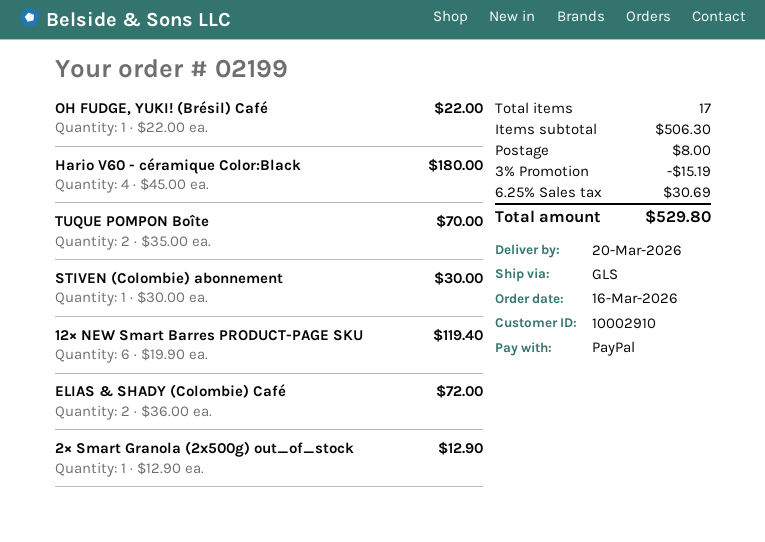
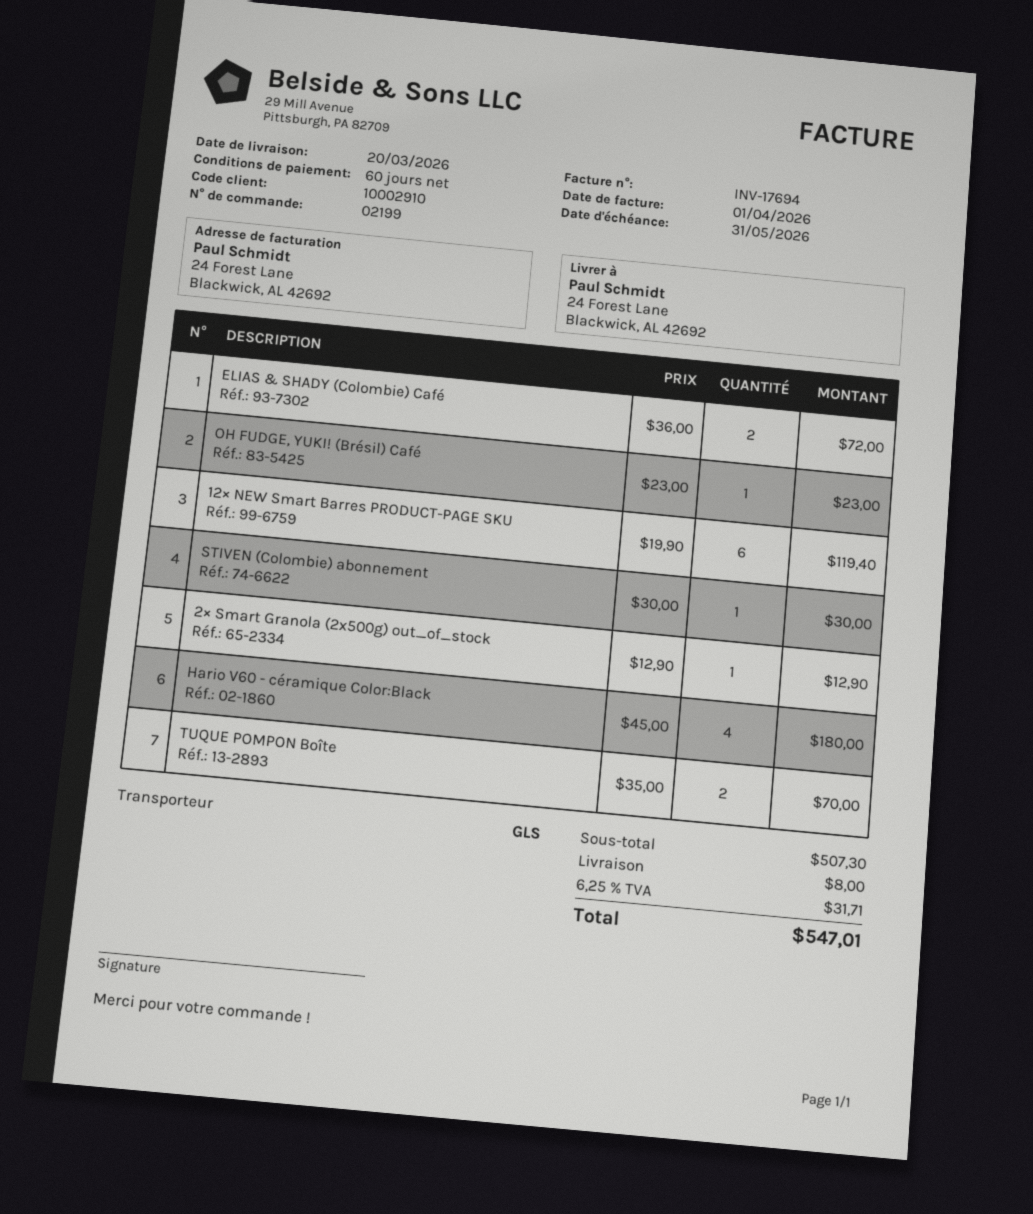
OH FUDGE, YUKI! (Brésil) Café: 1 x 22.00 = 22.00 -> 1 x 23.00 = 23.00
subtotal: 506.30 -> 507.30
discount: 3% = 15.19 -> none
tax: 6.25% = 30.69 -> 6.25% = 31.71
total: 529.80 -> 547.01

